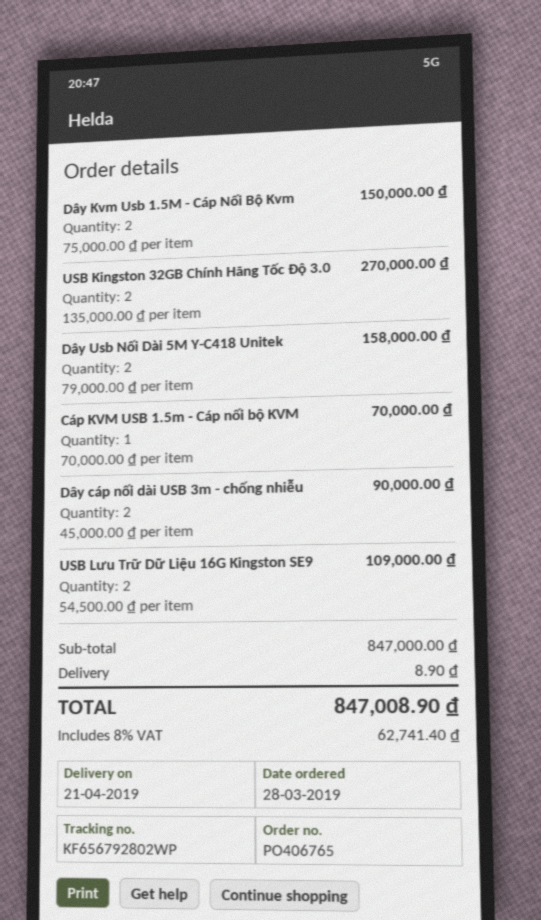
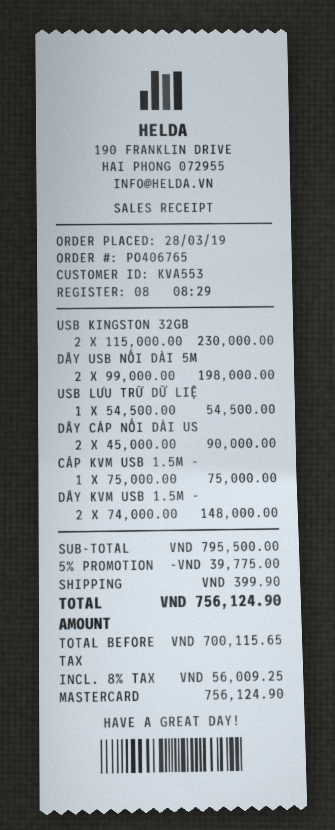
Dây Kvm Usb 1.5M - Cáp Nối Bộ Kvm: 2 x 75000.00 = 150000.00 -> 2 x 74000.00 = 148000.00
USB Kingston 32GB Chính Hãng Tốc Độ 3.0: 2 x 135000.00 = 270000.00 -> 2 x 115000.00 = 230000.00
Dây Usb Nối Dài 5M Y-C418 Unitek: 2 x 79000.00 = 158000.00 -> 2 x 99000.00 = 198000.00
Cáp KVM USB 1.5m - Cáp nối bộ KVM: 1 x 70000.00 = 70000.00 -> 1 x 75000.00 = 75000.00
USB Lưu Trữ Dữ Liệu 16G Kingston SE9: 2 x 54500.00 = 109000.00 -> 1 x 54500.00 = 54500.00
subtotal: 847000.00 -> 795500.00
discount: none -> 5% = 39775.00
shipping: 8.90 -> 399.90
tax: 8% = 62741.40 -> 8% = 56009.25
total: 847008.90 -> 756124.90

